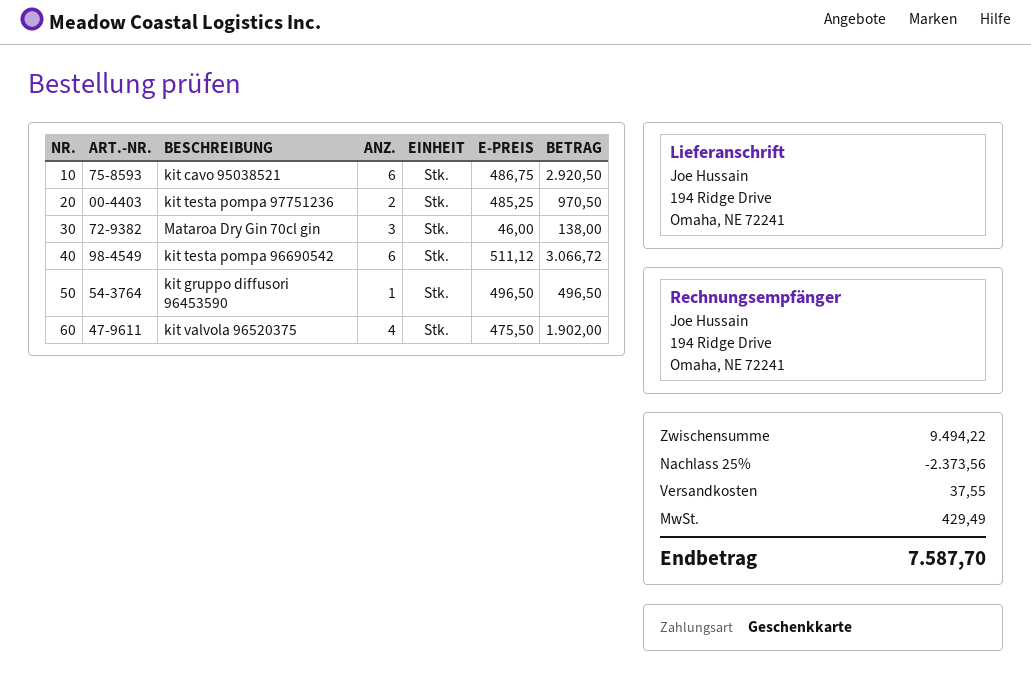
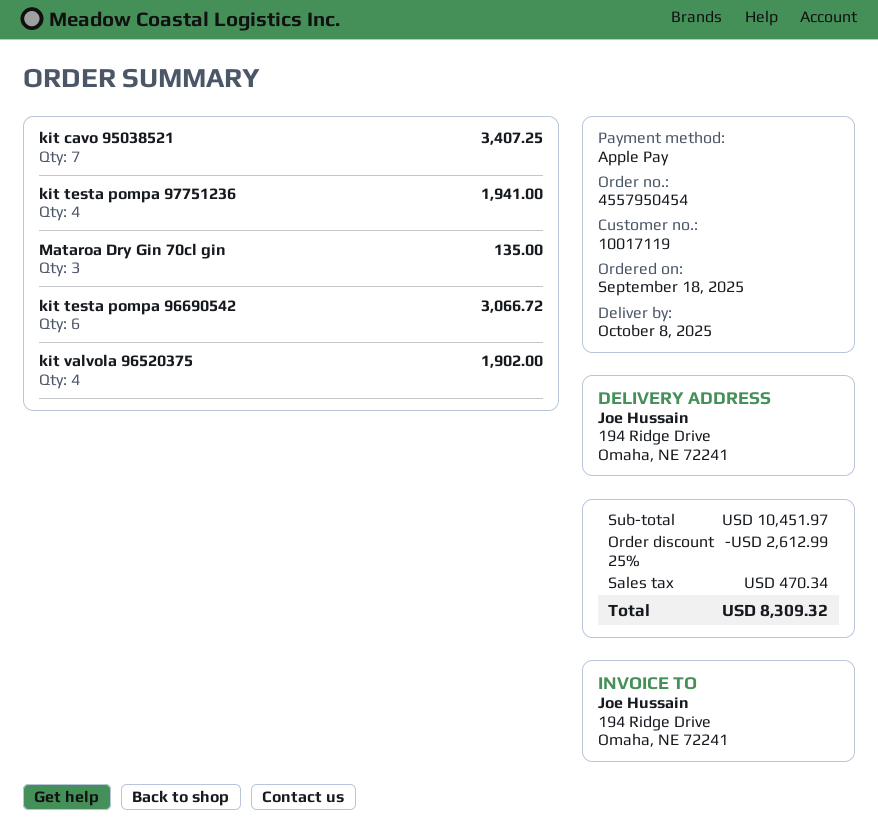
payment method: gift card -> Apple Pay
kit cavo 95038521: 6 for 2920.50 -> 7 for 3407.25
kit testa pompa 97751236: 2 for 970.50 -> 4 for 1941.00
Mataroa Dry Gin 70cl gin: 3 for 138.00 -> 3 for 135.00
kit gruppo diffusori 96453590: 1 for 496.50 -> none
subtotal: 9494.22 -> 10451.97
discount: 25% = 2373.56 -> 25% = 2612.99
shipping: 37.55 -> none
tax: 429.49 -> 470.34
total: 7587.70 -> 8309.32

